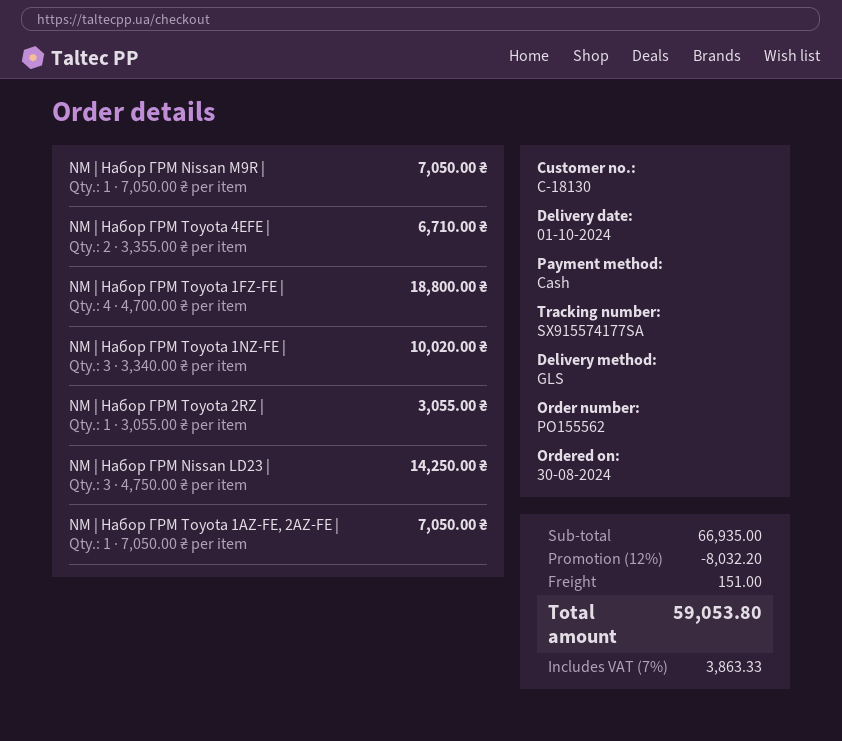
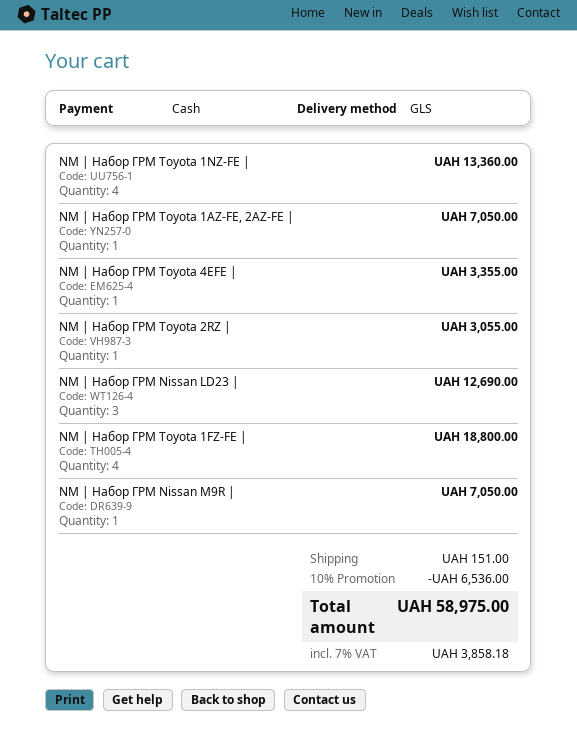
NM | Набор ГРМ Toyota 4EFE |: 2 for 6710.00 -> 1 for 3355.00
NM | Набор ГРМ Toyota 1NZ-FE |: 3 for 10020.00 -> 4 for 13360.00
NM | Набор ГРМ Nissan LD23 |: 3 for 14250.00 -> 3 for 12690.00
discount: 12% = 8032.20 -> 10% = 6536.00
tax: 7% = 3863.33 -> 7% = 3858.18
total: 59053.80 -> 58975.00

